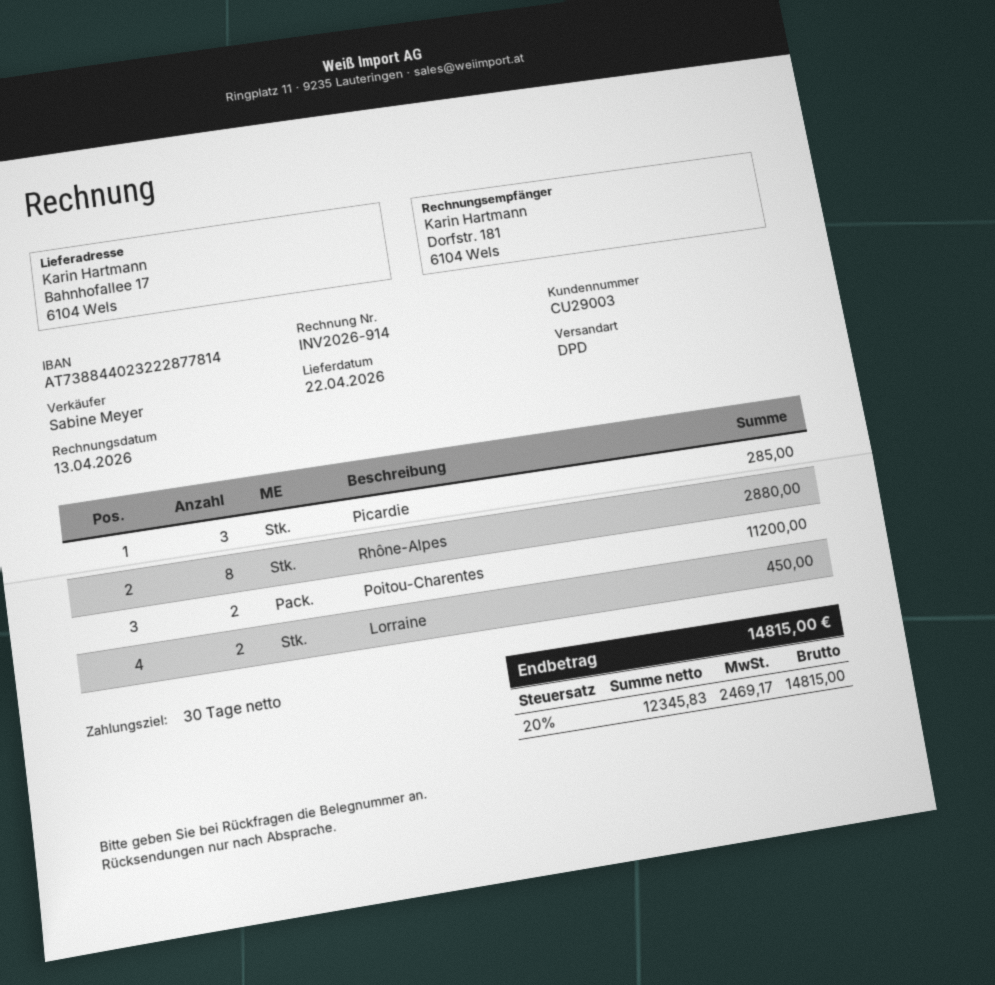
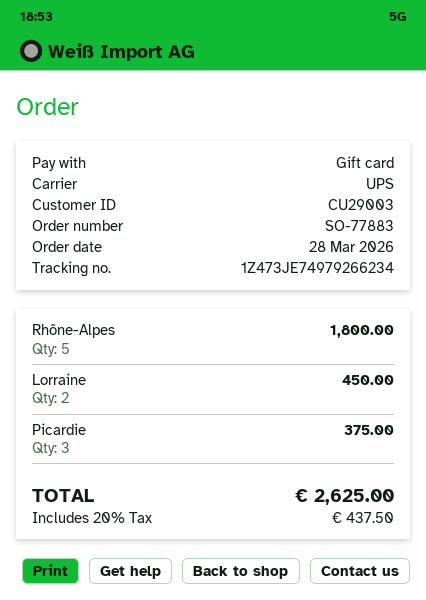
shipping method: DPD -> UPS
Picardie: 3 for 285.00 -> 3 for 375.00
Rhône-Alpes: 8 for 2880.00 -> 5 for 1800.00
Poitou-Charentes: 2 for 11200.00 -> none
tax: 20% = 2469.17 -> 20% = 437.50
total: 14815.00 -> 2625.00

